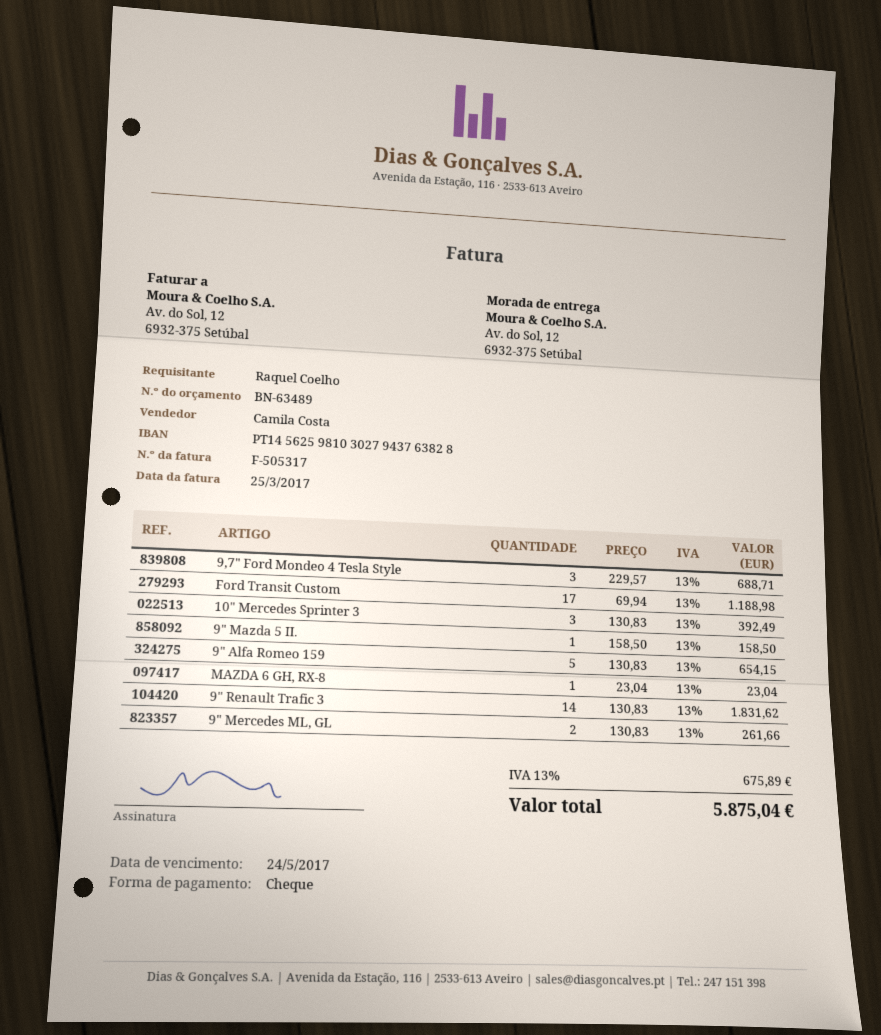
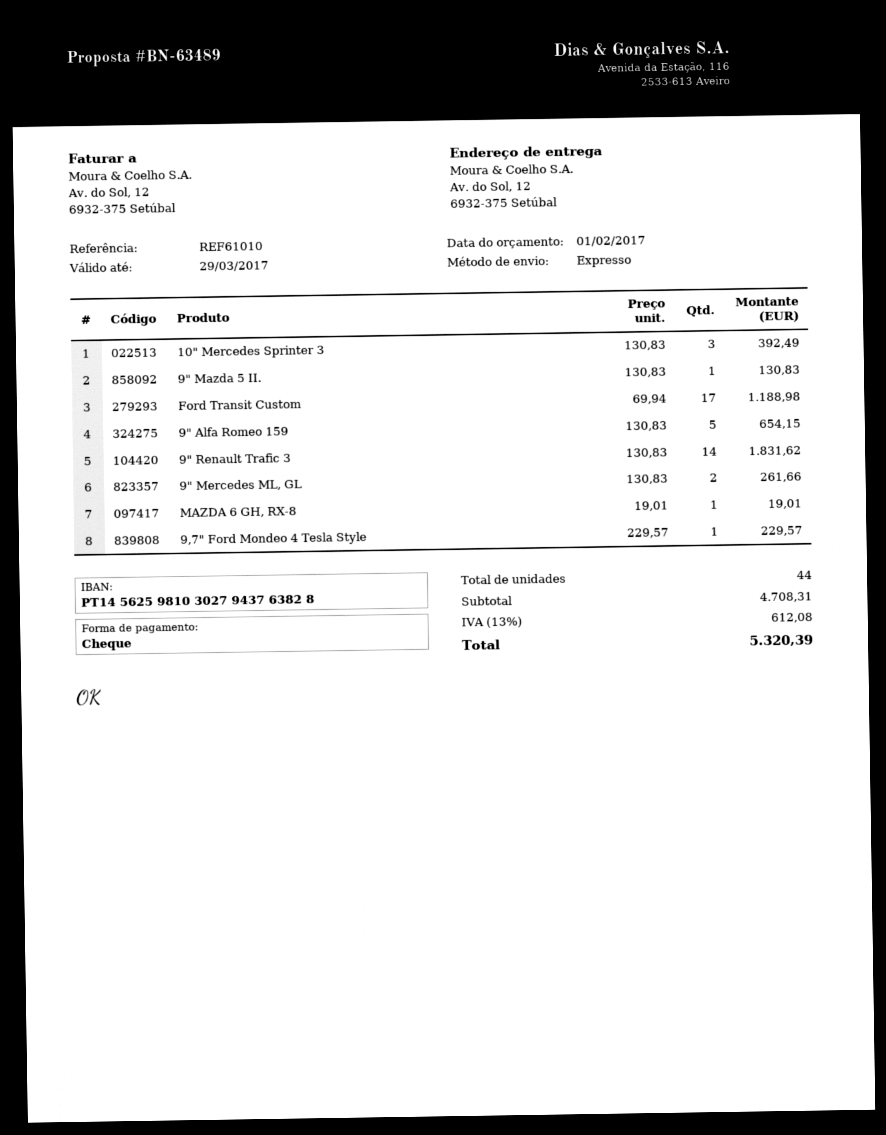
9,7" Ford Mondeo 4 Tesla Style: 3 x 229.57 = 688.71 -> 1 x 229.57 = 229.57
9" Mazda 5 II.: 1 x 158.50 = 158.50 -> 1 x 130.83 = 130.83
MAZDA 6 GH, RX-8: 1 x 23.04 = 23.04 -> 1 x 19.01 = 19.01
tax: 13% = 675.89 -> 13% = 612.08
total: 5875.04 -> 5320.39

